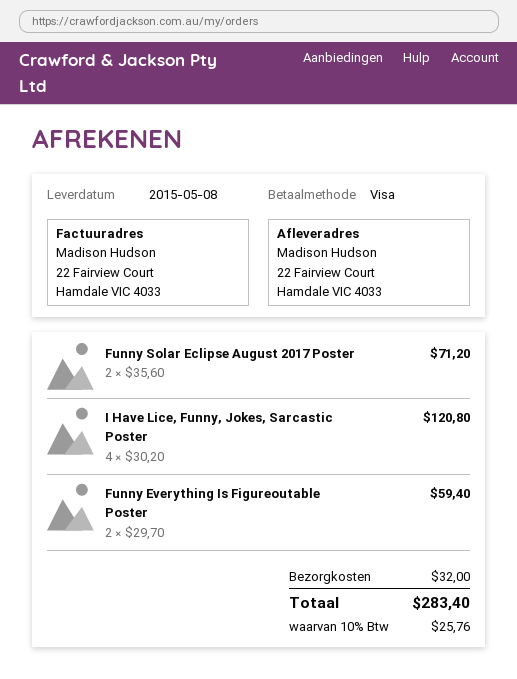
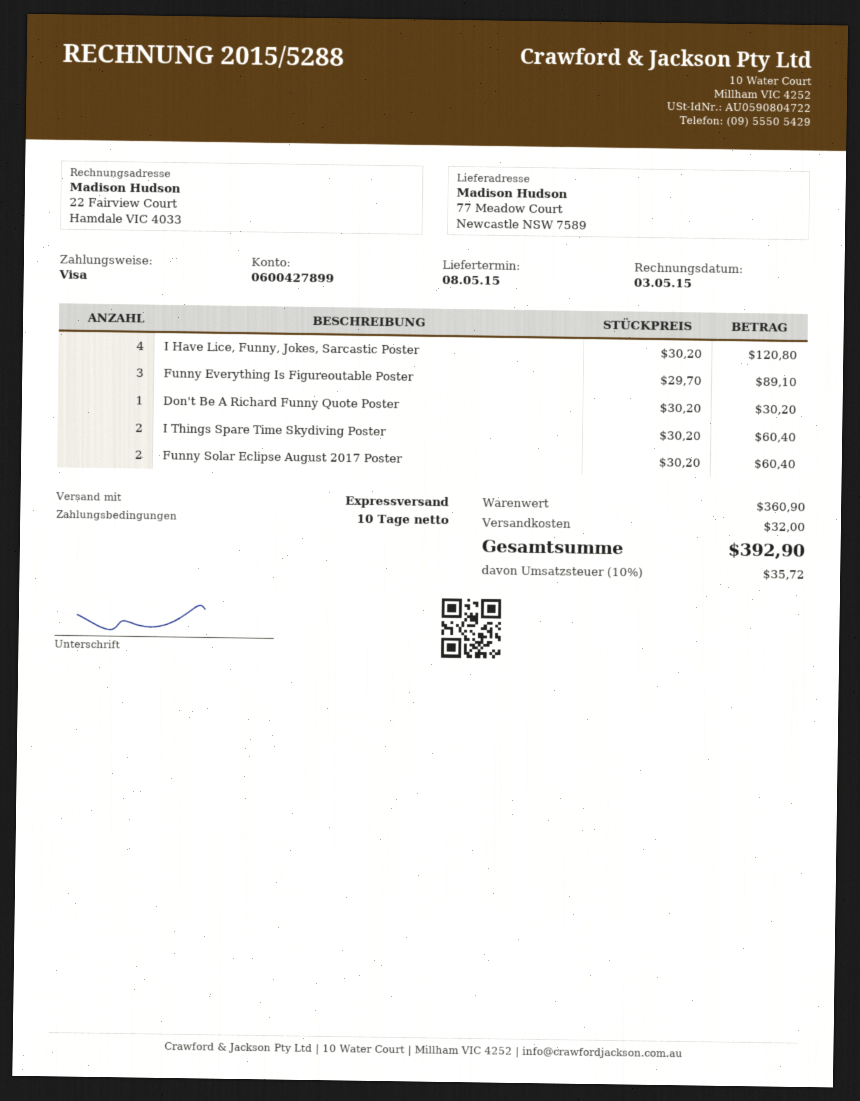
ship to: 22 Fairview Court, Hamdale VIC 4033 -> 77 Meadow Court, Newcastle NSW 7589
Funny Solar Eclipse August 2017 Poster: 2 x 35.60 = 71.20 -> 2 x 30.20 = 60.40
Funny Everything Is Figureoutable Poster: 2 x 29.70 = 59.40 -> 3 x 29.70 = 89.10
Don't Be A Richard Funny Quote Poster: none -> 1 x 30.20 = 30.20
I Things Spare Time Skydiving Poster: none -> 2 x 30.20 = 60.40
tax: 10% = 25.76 -> 10% = 35.72
total: 283.40 -> 392.90

